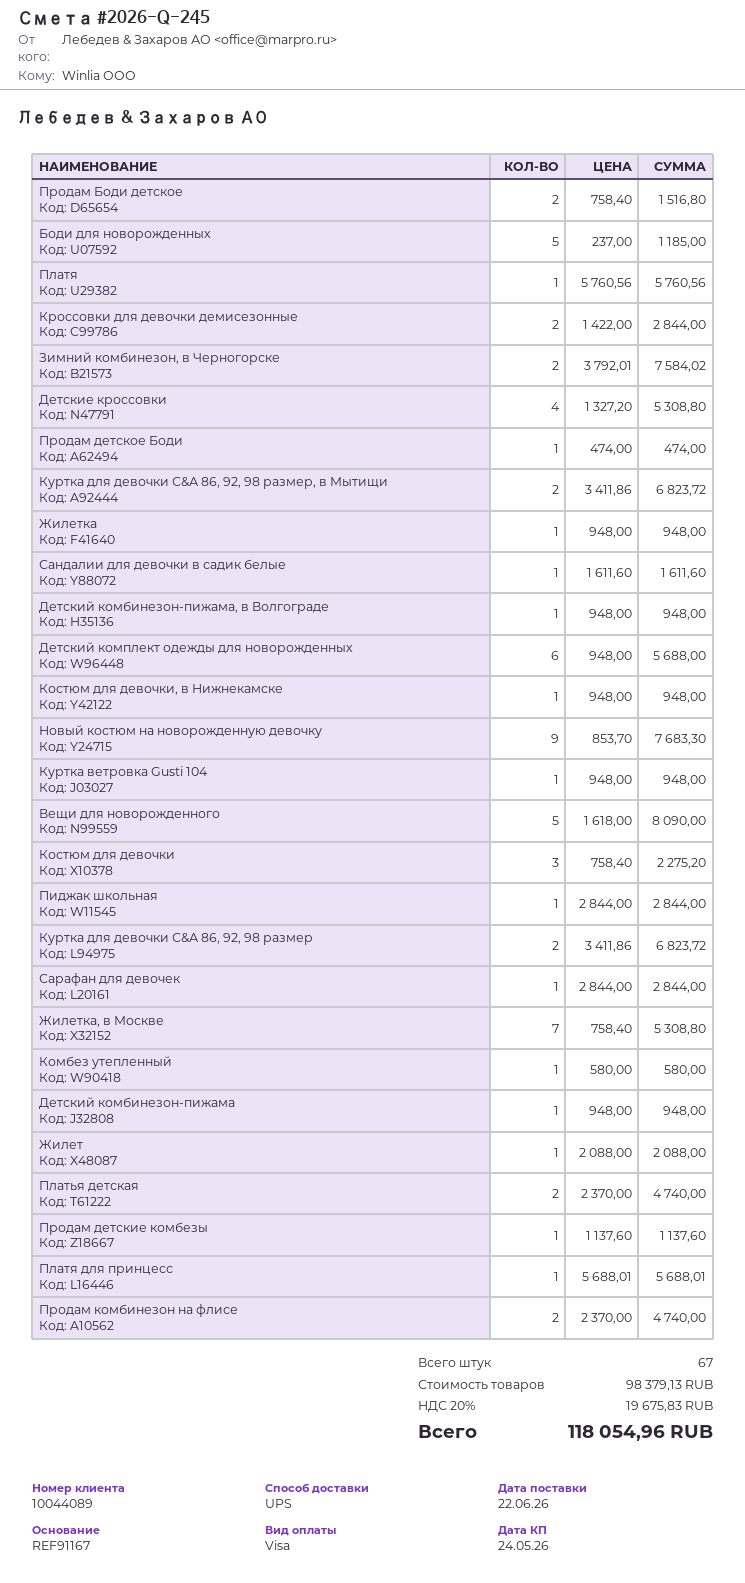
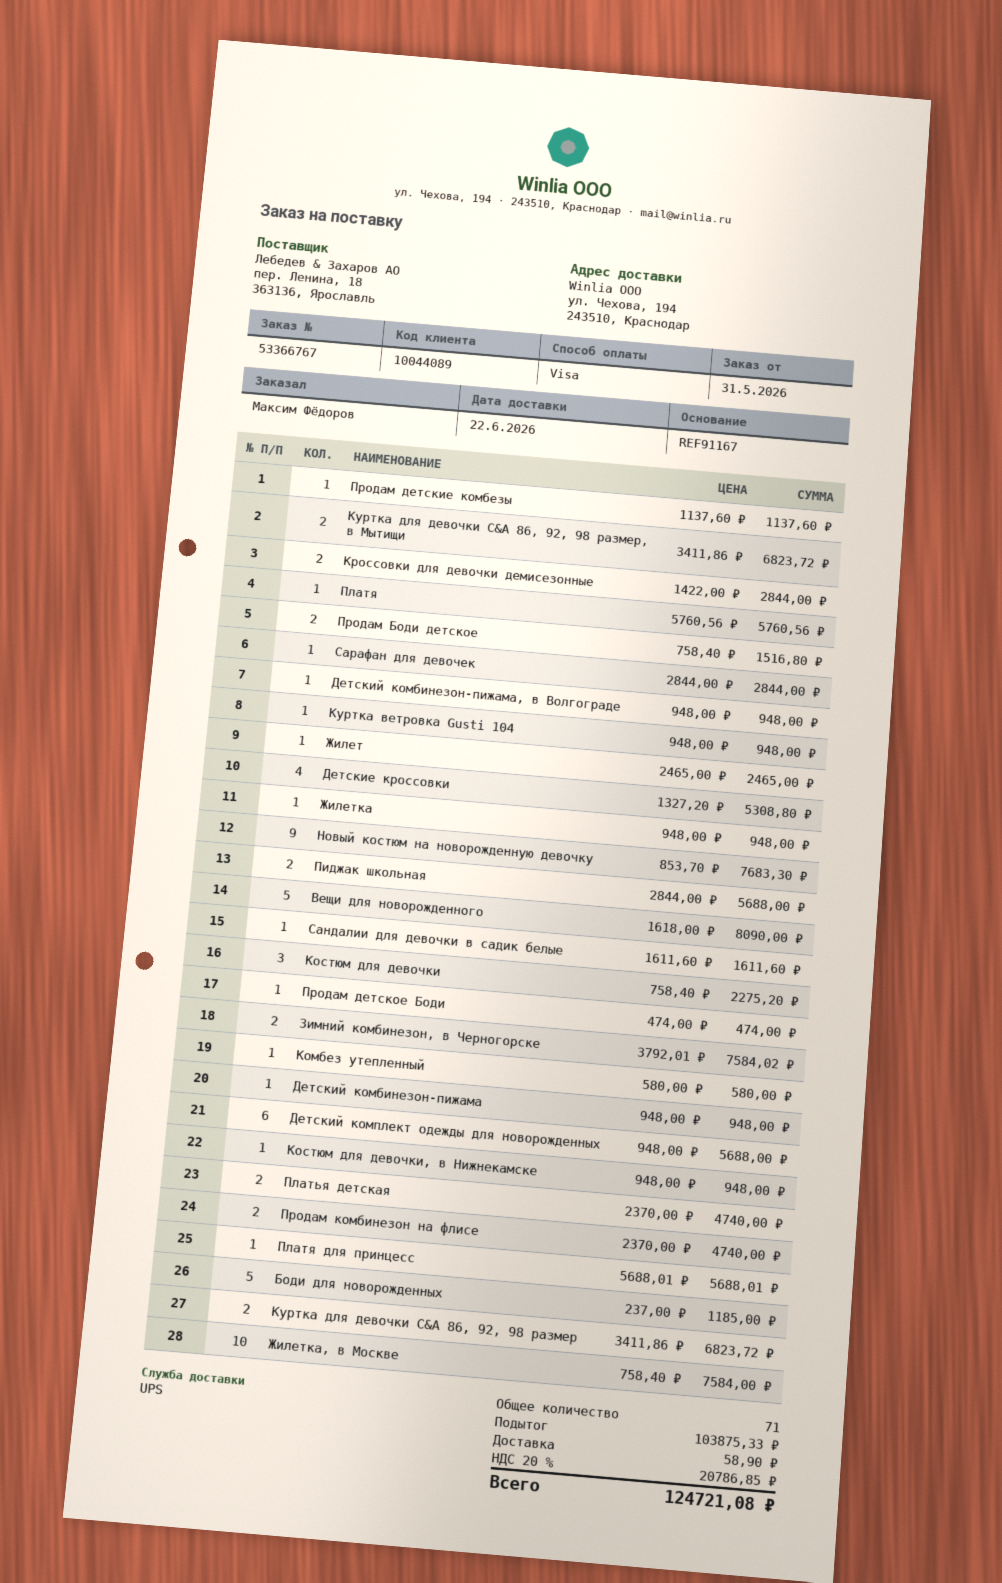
Пиджак школьная: 1 x 2844.00 = 2844.00 -> 2 x 2844.00 = 5688.00
Жилетка, в Москве: 7 x 758.40 = 5308.80 -> 10 x 758.40 = 7584.00
Жилет: 1 x 2088.00 = 2088.00 -> 1 x 2465.00 = 2465.00
total quantity: 67 -> 71
subtotal: 98379.13 -> 103875.33
shipping: none -> 58.90
tax: 20% = 19675.83 -> 20% = 20786.85
total: 118054.96 -> 124721.08

